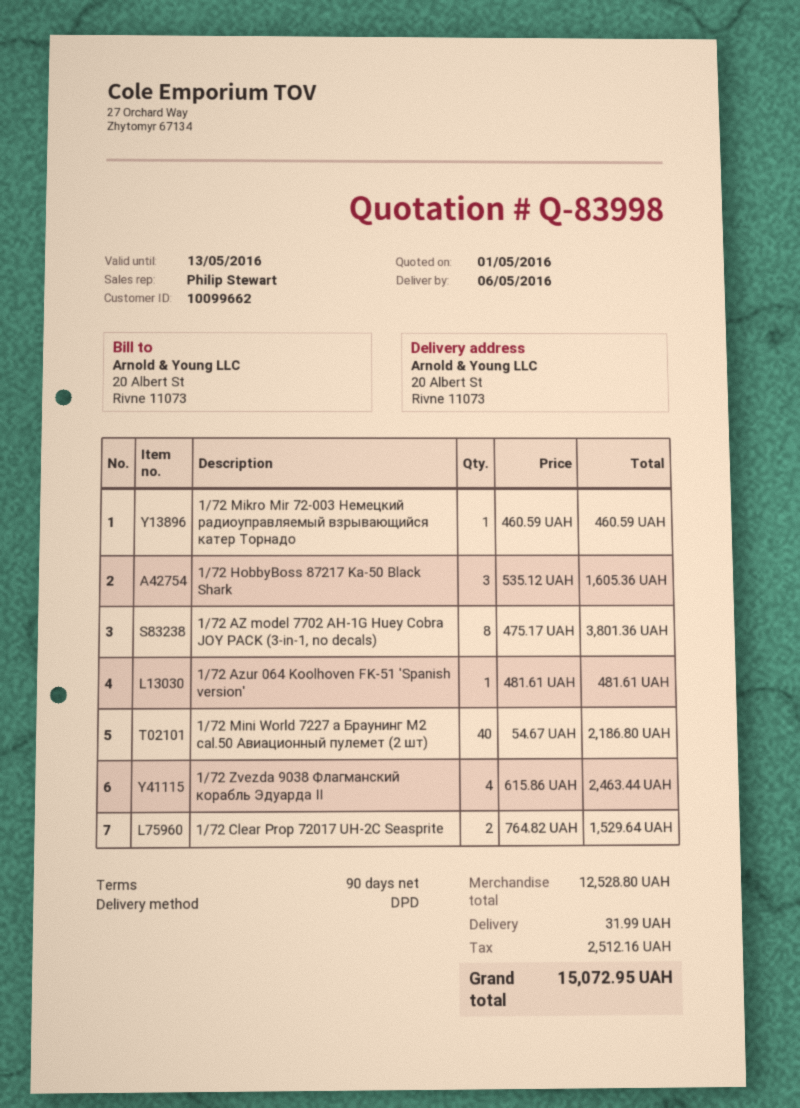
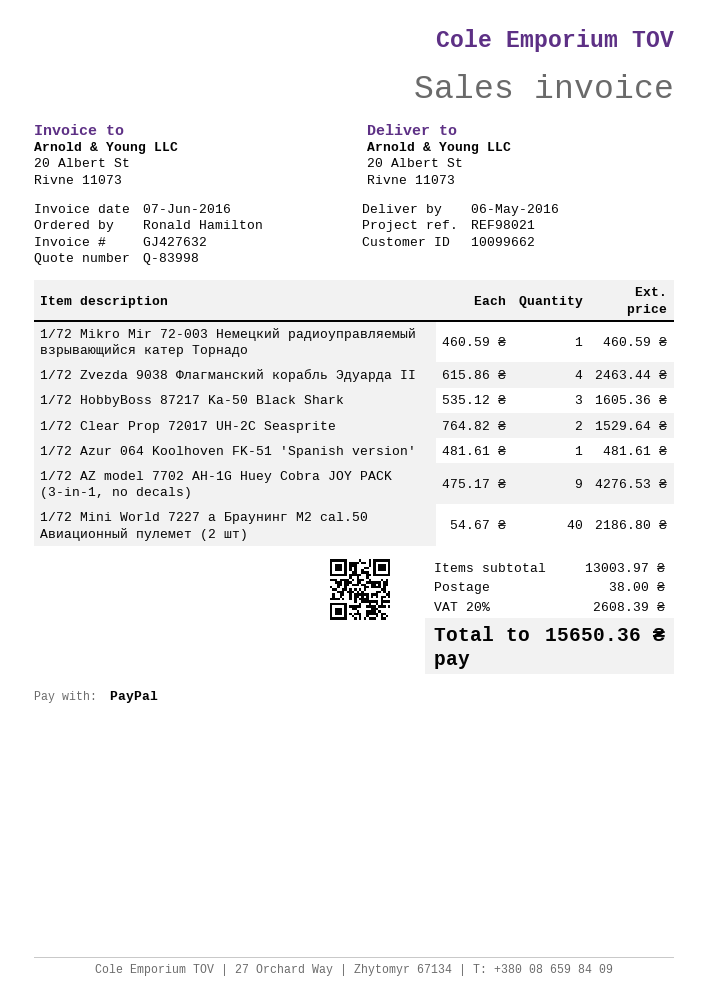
1/72 AZ model 7702 AH-1G Huey Cobra JOY PACK (3-in-1, no decals): 8 x 475.17 = 3801.36 -> 9 x 475.17 = 4276.53
subtotal: 12528.80 -> 13003.97
shipping: 31.99 -> 38.00
tax: 2512.16 -> 2608.39
total: 15072.95 -> 15650.36

